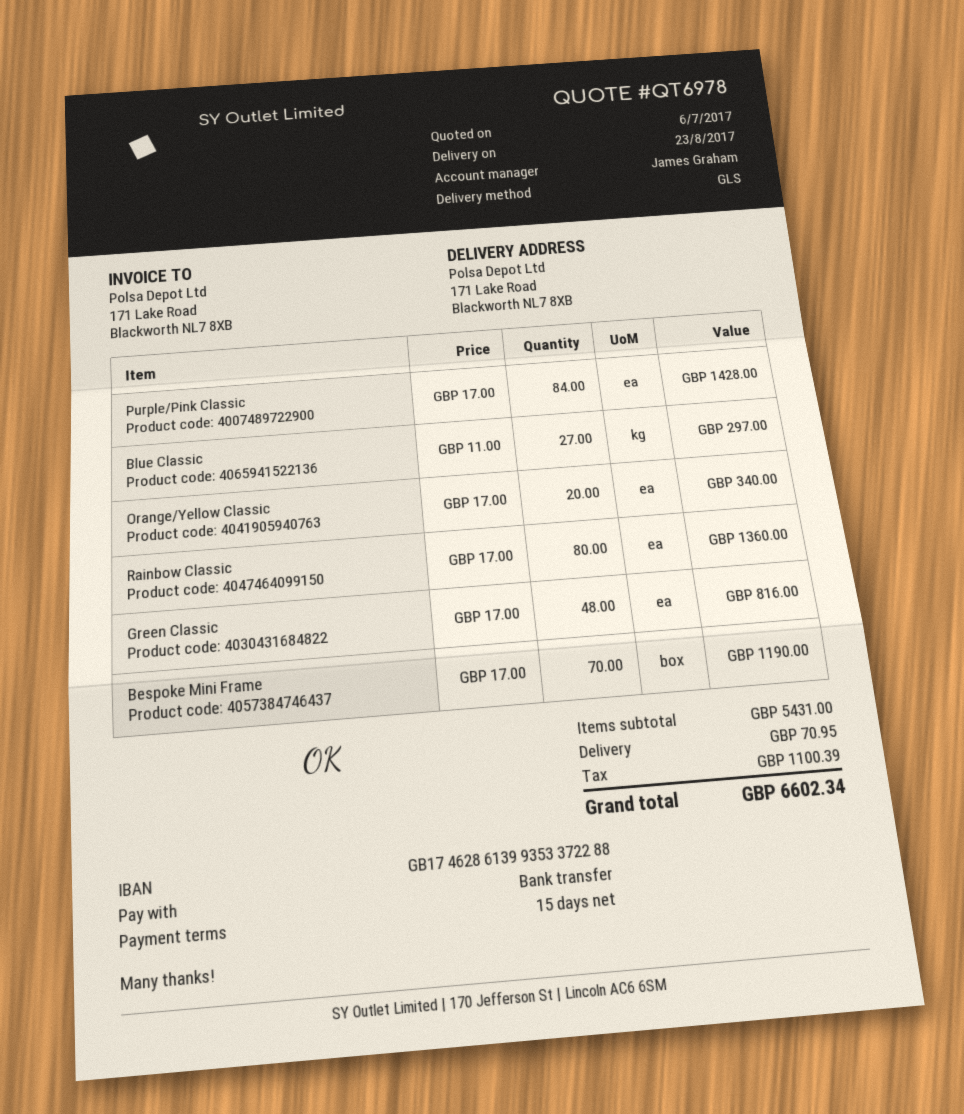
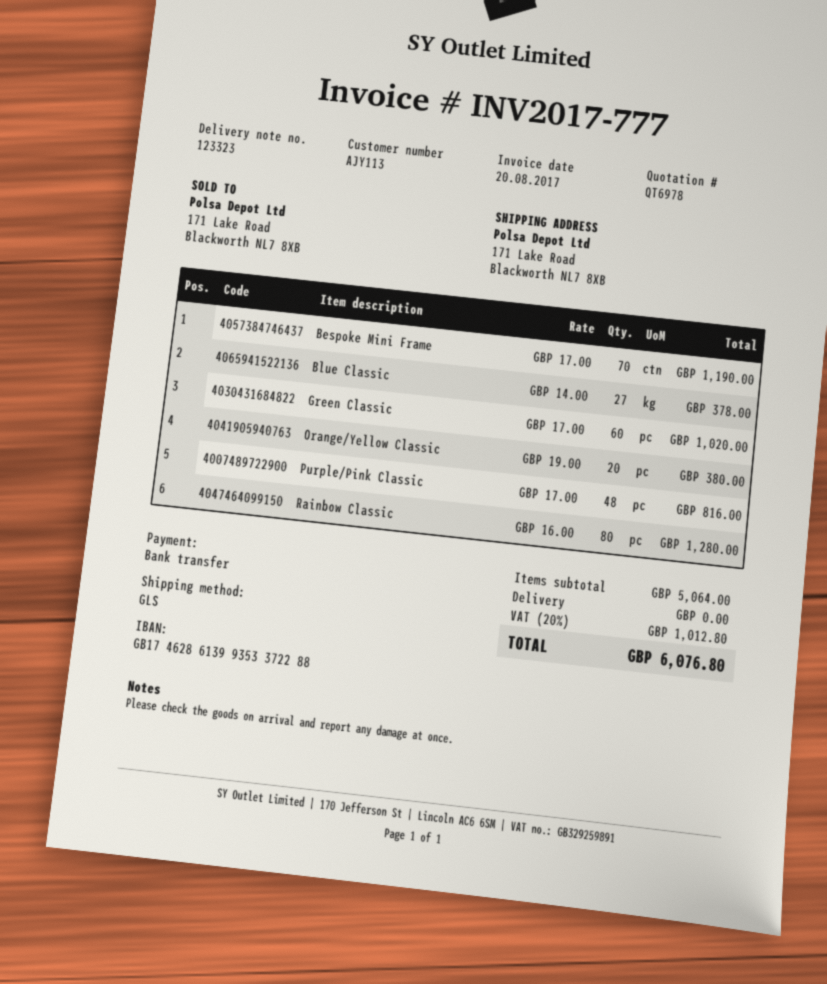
Purple/Pink Classic: 84 x 17.00 = 1428.00 -> 48 x 17.00 = 816.00
Blue Classic: 27 x 11.00 = 297.00 -> 27 x 14.00 = 378.00
Orange/Yellow Classic: 20 x 17.00 = 340.00 -> 20 x 19.00 = 380.00
Rainbow Classic: 80 x 17.00 = 1360.00 -> 80 x 16.00 = 1280.00
Green Classic: 48 x 17.00 = 816.00 -> 60 x 17.00 = 1020.00
subtotal: 5431.00 -> 5064.00
shipping: 70.95 -> 0.00
tax: 1100.39 -> 1012.80
total: 6602.34 -> 6076.80

